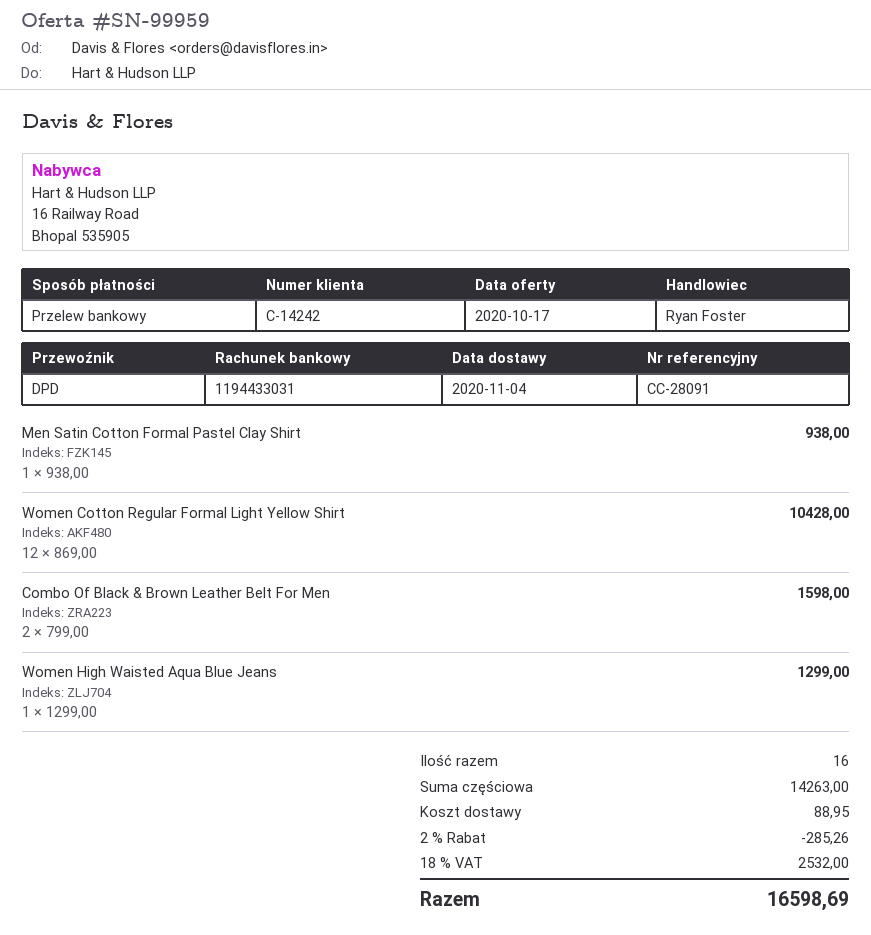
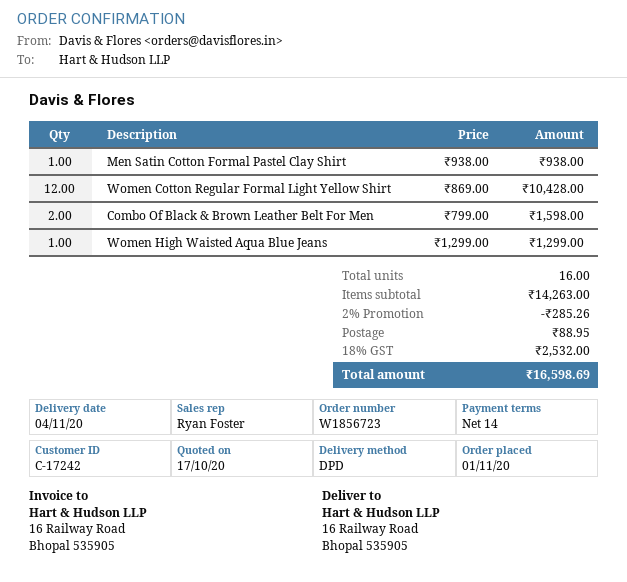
customer number: C-14242 -> C-17242

